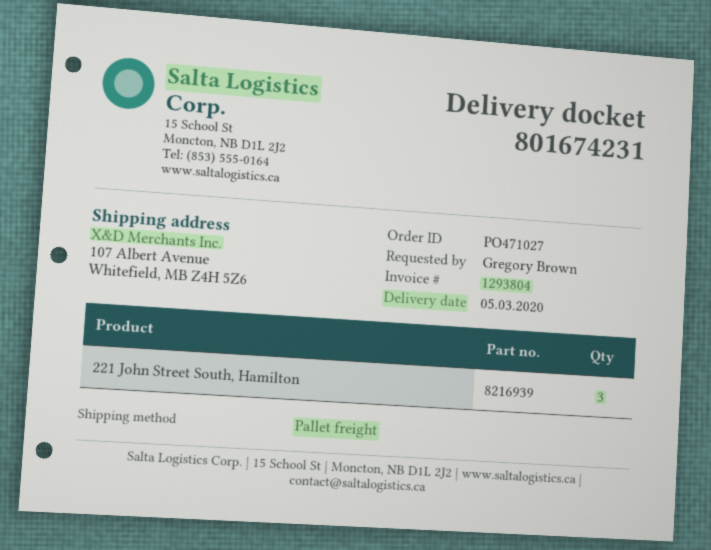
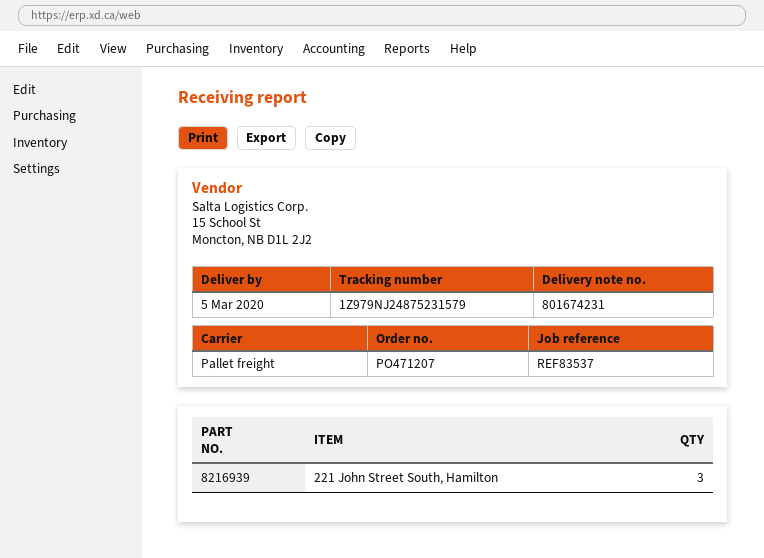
order number: PO471027 -> PO471207

